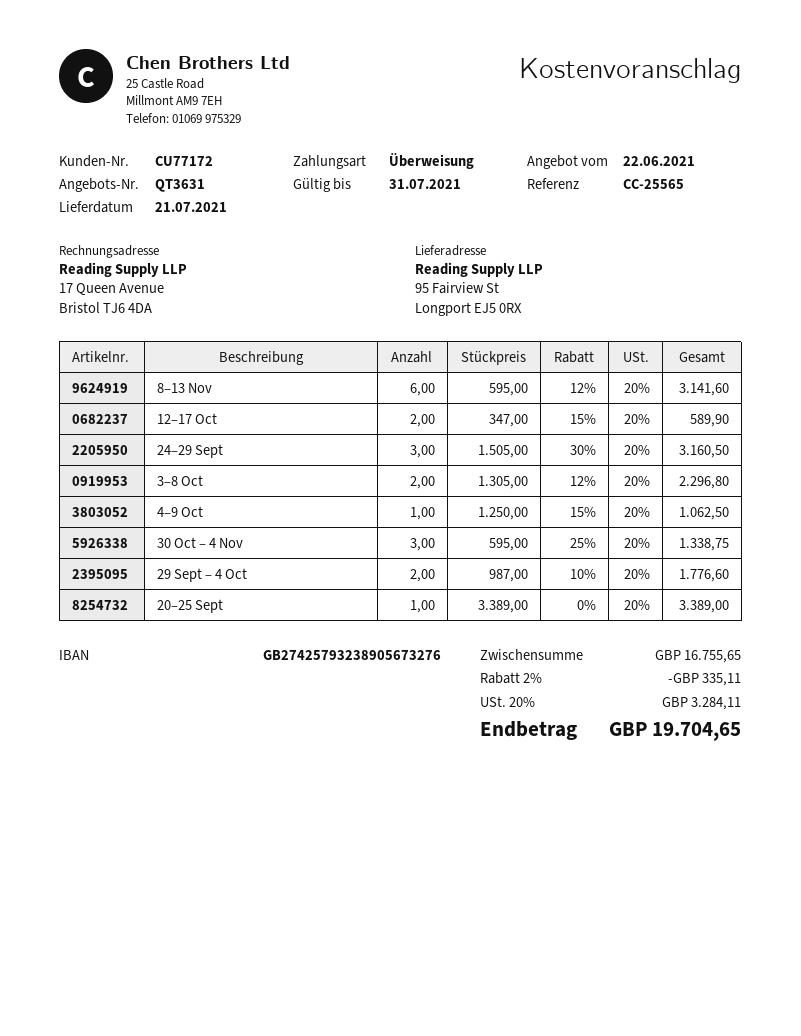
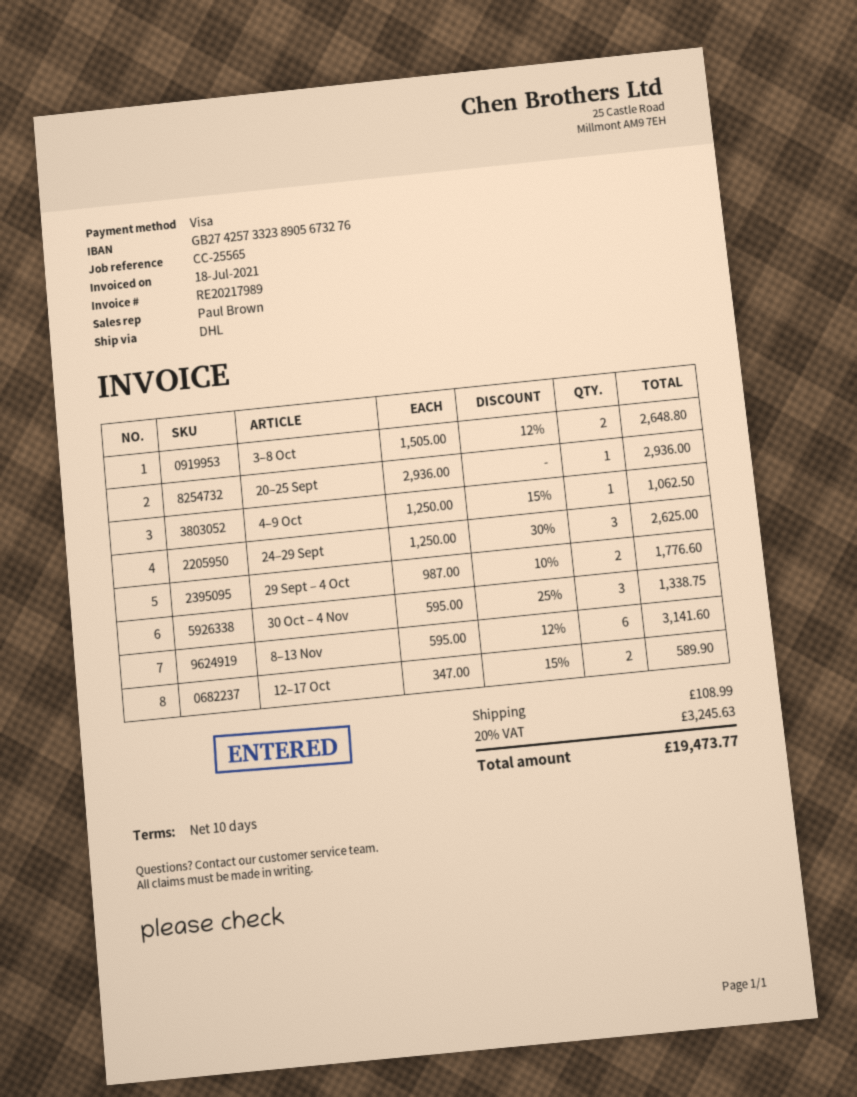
payment method: bank transfer -> Visa
bank account: GB27425793238905673276 -> GB27425733238905673276
24–29 Sept: 3 x 1505.00 - 30% = 3160.50 -> 3 x 1250.00 - 30% = 2625.00
3–8 Oct: 2 x 1305.00 - 12% = 2296.80 -> 2 x 1505.00 - 12% = 2648.80
20–25 Sept: 1 x 3389.00 = 3389.00 -> 1 x 2936.00 = 2936.00
discount: 2% = 335.11 -> none
shipping: none -> 108.99
tax: 20% = 3284.11 -> 20% = 3245.63
total: 19704.65 -> 19473.77

